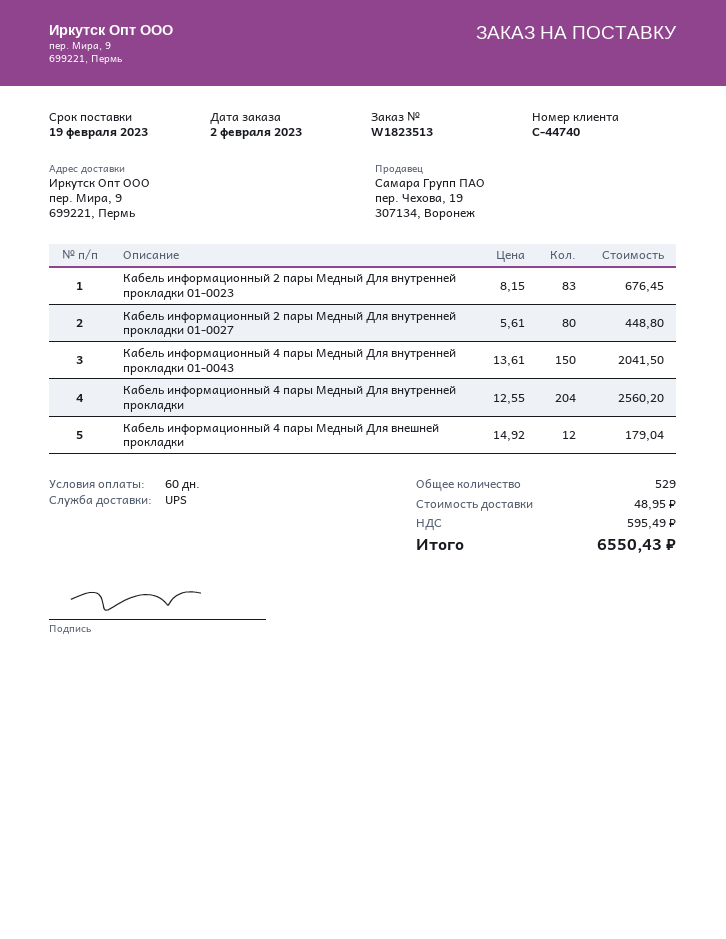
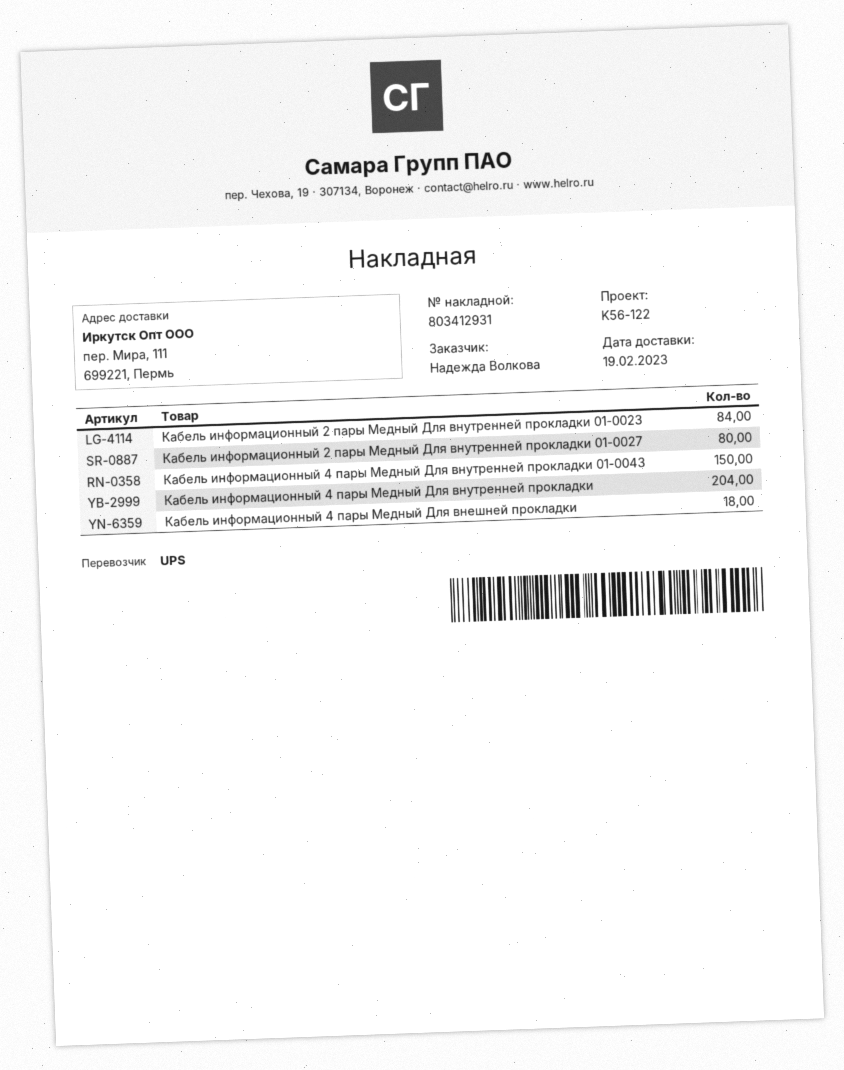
ship to: пер. Мира, 9, 699221, Пермь -> пер. Мира, 111, 699221, Пермь
Кабель информационный 2 пары Медный Для внутренней прокладки 01-0023: 83 -> 84
Кабель информационный 4 пары Медный Для внешней прокладки: 12 -> 18

